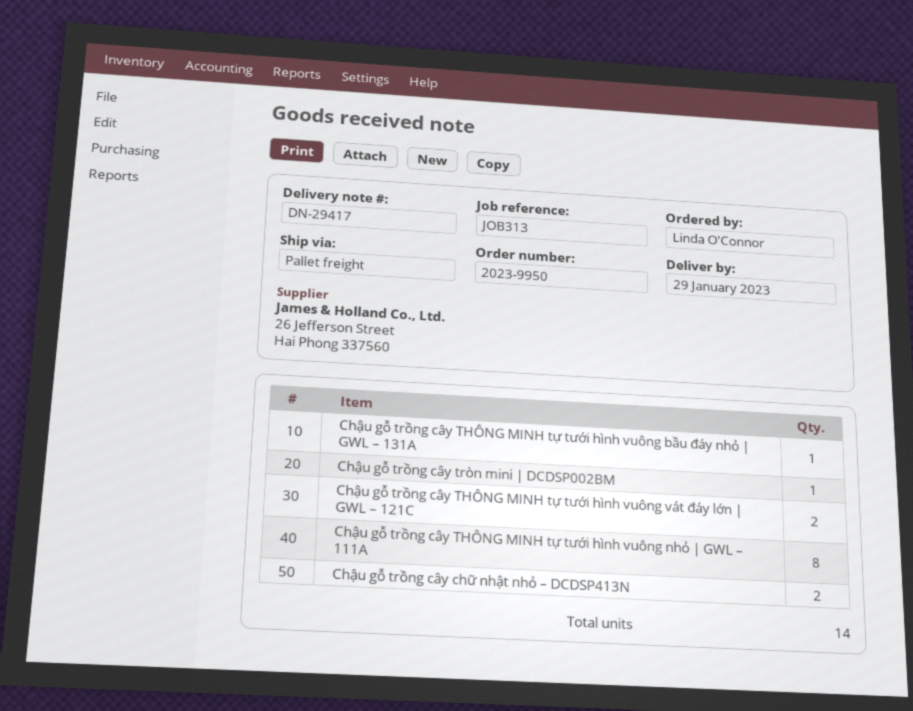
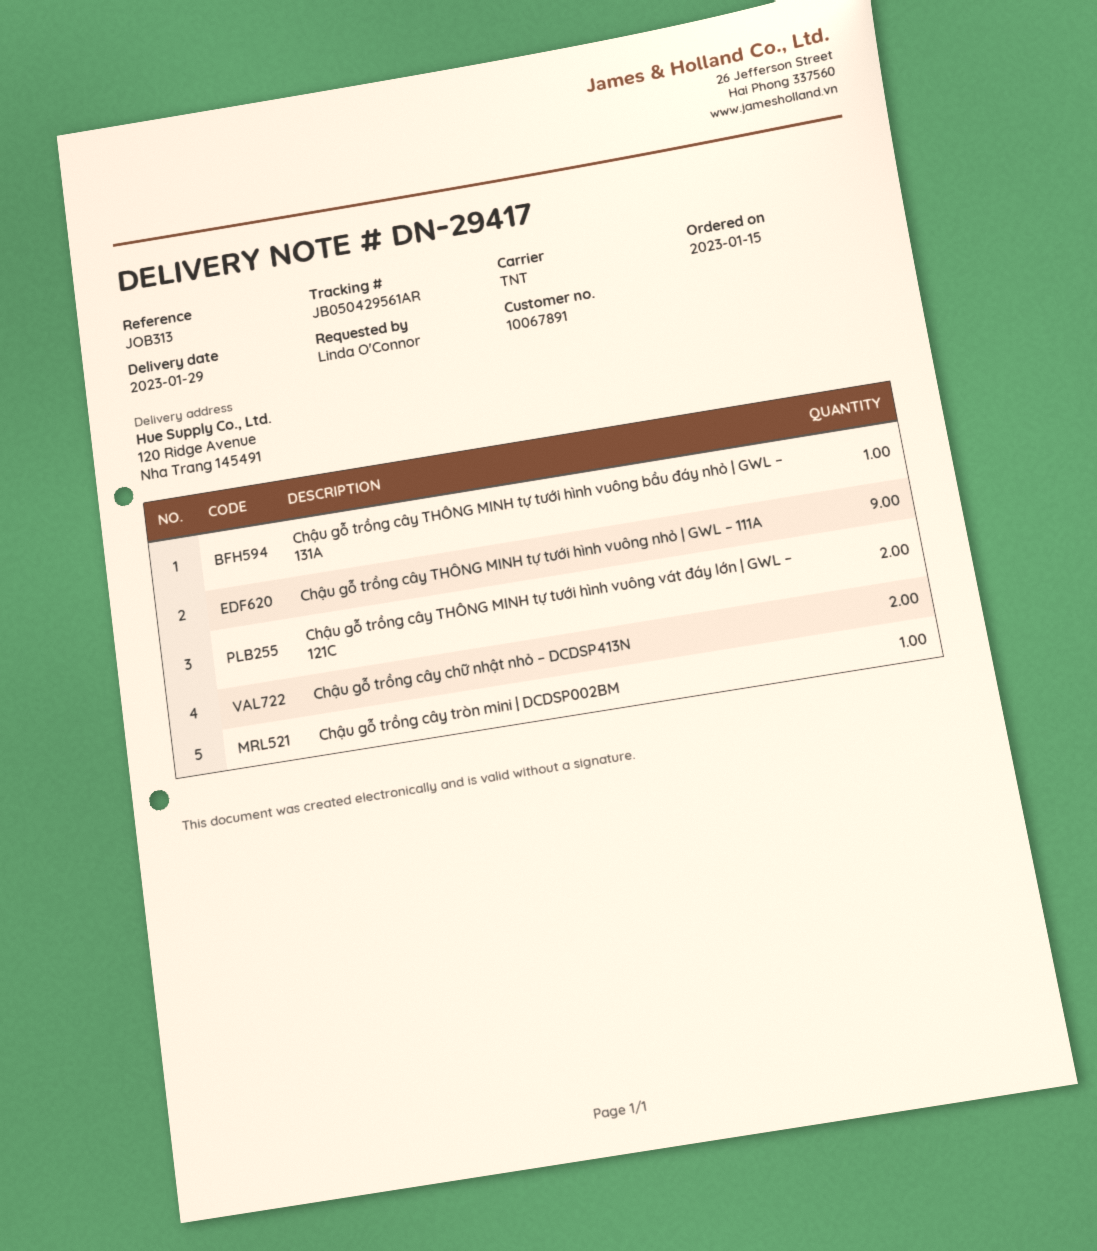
shipping method: pallet freight -> TNT
Chậu gỗ trồng cây THÔNG MINH tự tưới hình vuông nhỏ | GWL – 111A: 8 -> 9

